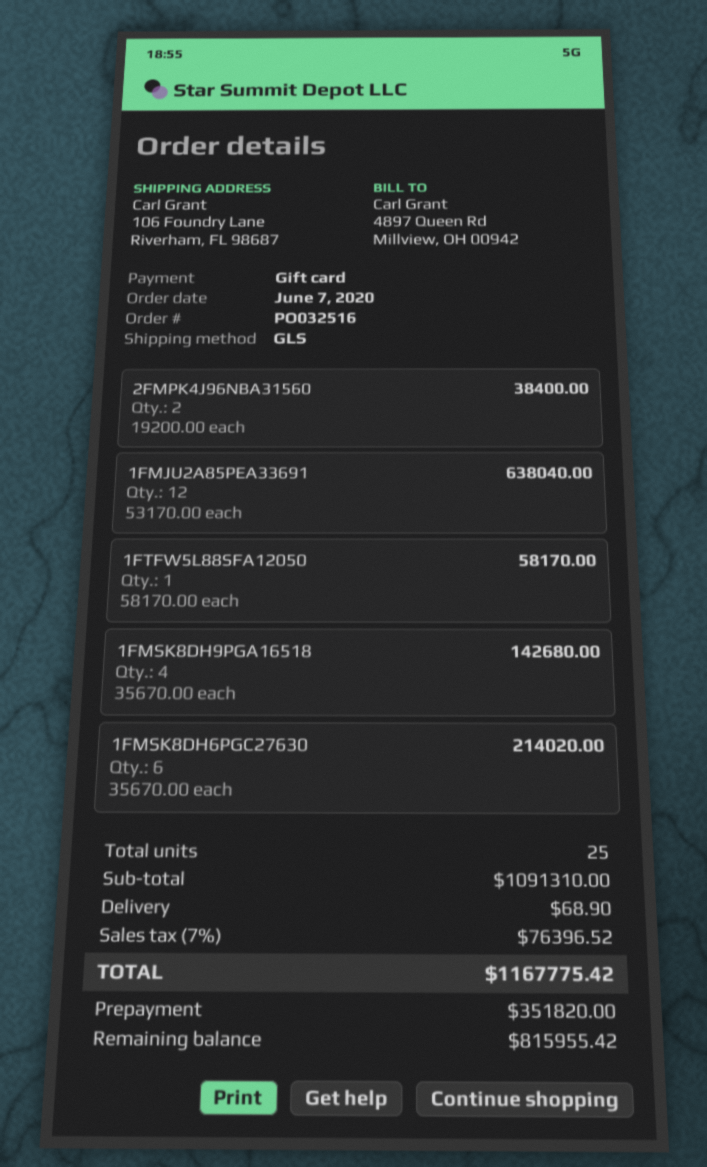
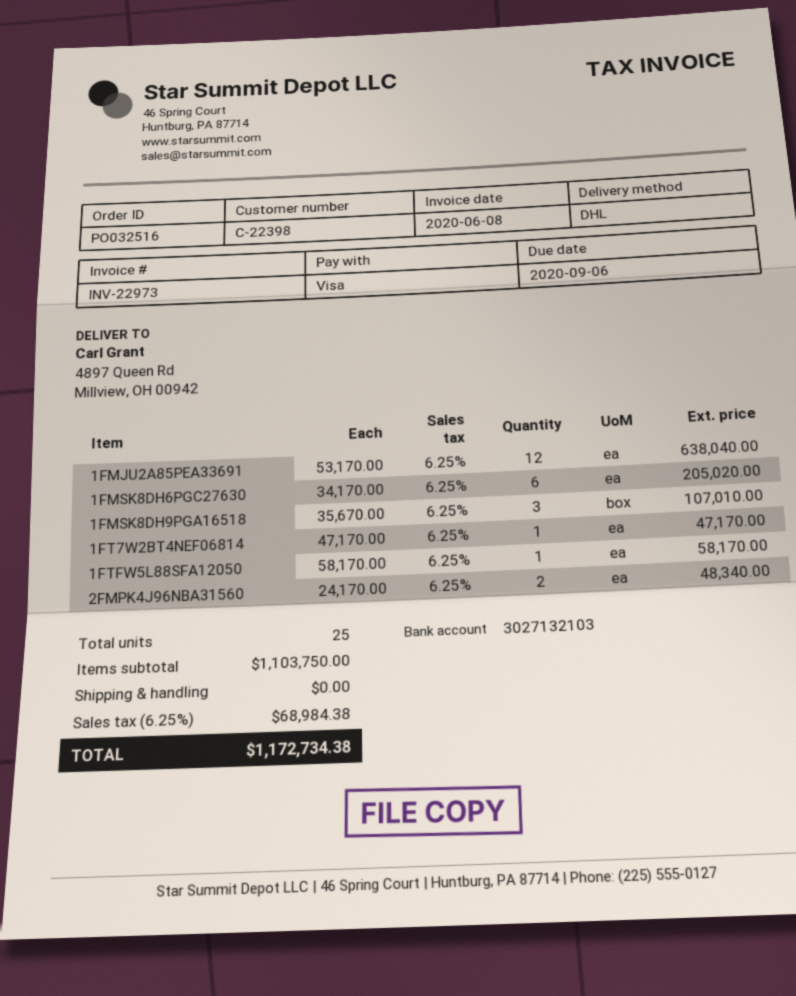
payment method: gift card -> Visa
shipping method: GLS -> DHL
ship to: 106 Foundry Lane, Riverham, FL 98687 -> 4897 Queen Rd, Millview, OH 00942
2FMPK4J96NBA31560: 2 x 19200.00 = 38400.00 -> 2 x 24170.00 = 48340.00
1FMSK8DH9PGA16518: 4 x 35670.00 = 142680.00 -> 3 x 35670.00 = 107010.00
1FMSK8DH6PGC27630: 6 x 35670.00 = 214020.00 -> 6 x 34170.00 = 205020.00
1FT7W2BT4NEF06814: none -> 1 x 47170.00 = 47170.00
subtotal: 1091310.00 -> 1103750.00
shipping: 68.90 -> 0.00
tax: 7% = 76396.52 -> 6.25% = 68984.38
total: 1167775.42 -> 1172734.38

